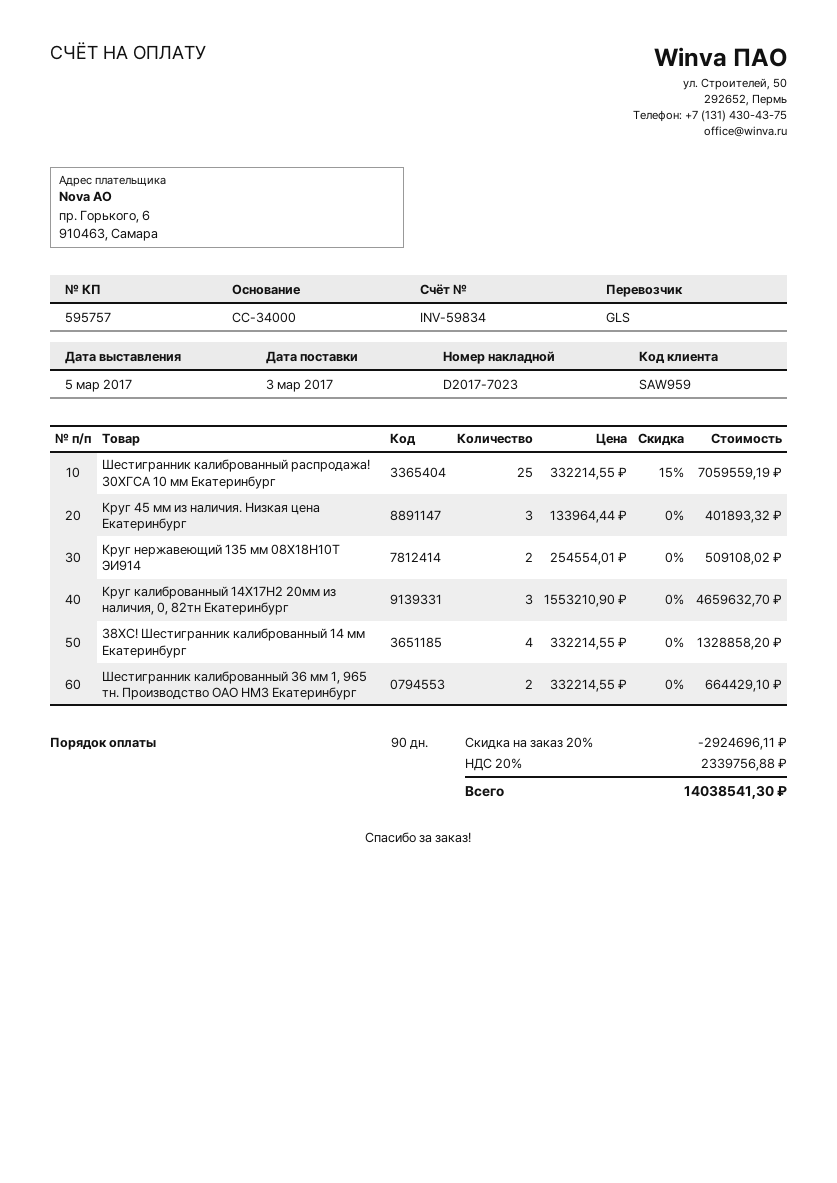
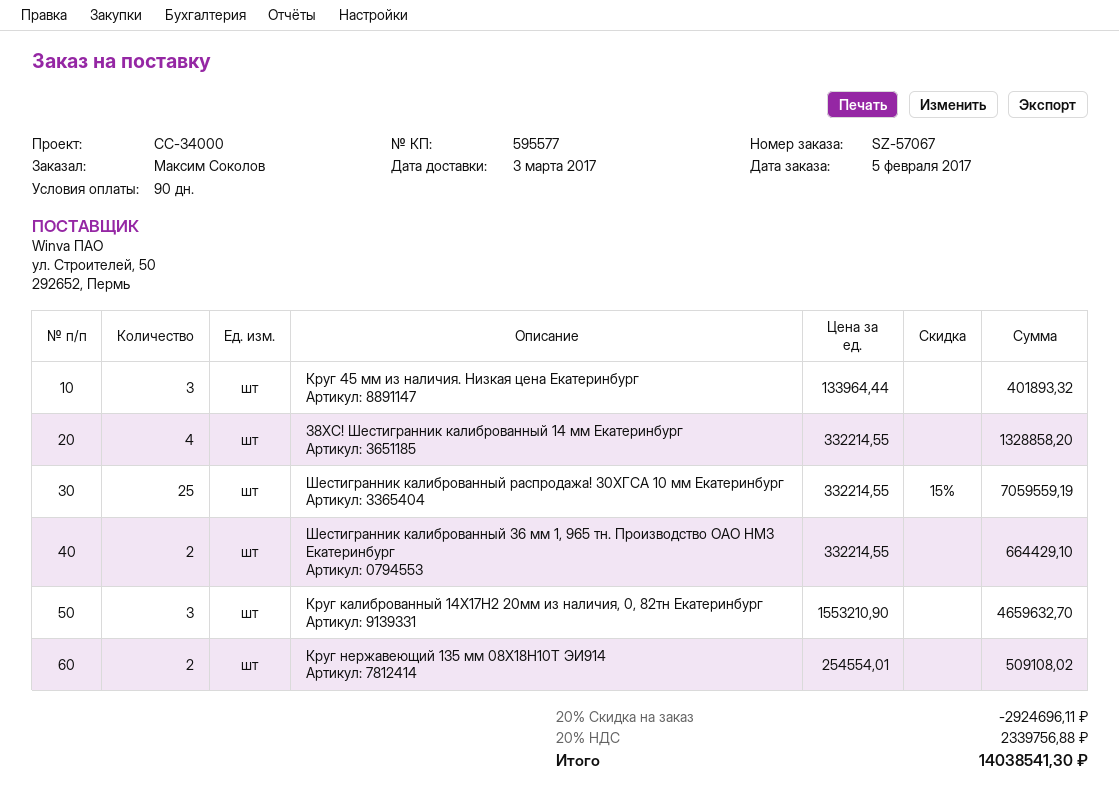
quote number: 595757 -> 595577

